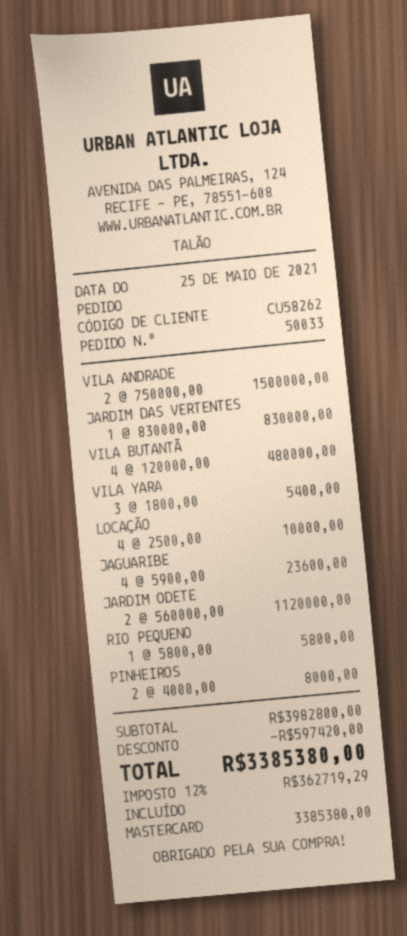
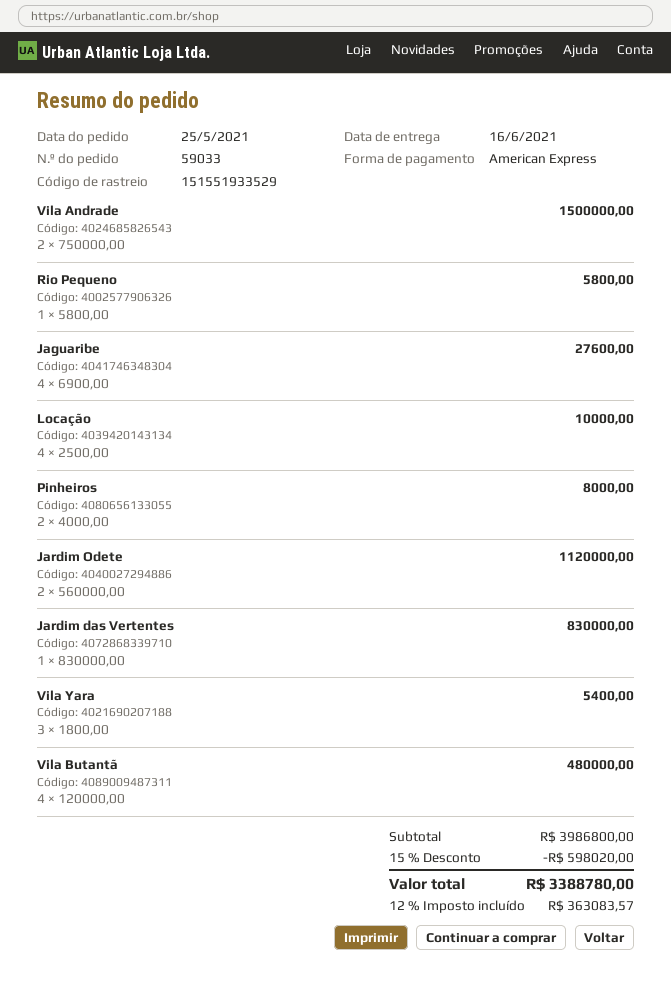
order number: 50033 -> 59033
payment method: Mastercard -> American Express
JAGUARIBE: 4 x 5900.00 = 23600.00 -> 4 x 6900.00 = 27600.00
subtotal: 3982800.00 -> 3986800.00
discount: 597420.00 -> 598020.00
tax: 12% = 362719.29 -> 12% = 363083.57
total: 3385380.00 -> 3388780.00

